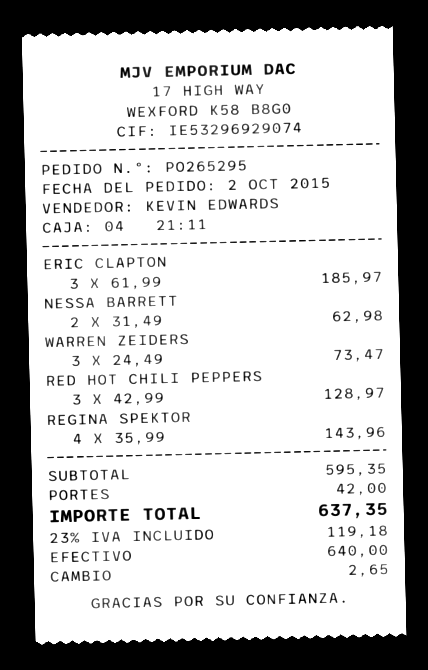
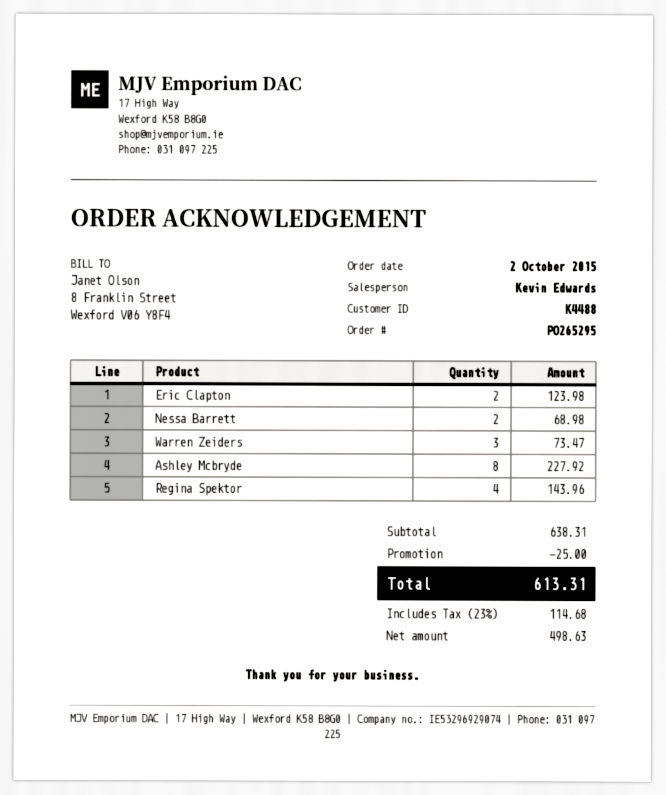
ERIC CLAPTON: 3 for 185.97 -> 2 for 123.98
NESSA BARRETT: 2 for 62.98 -> 2 for 68.98
RED HOT CHILI PEPPERS: 3 for 128.97 -> none
Ashley Mcbryde: none -> 8 for 227.92
subtotal: 595.35 -> 638.31
discount: none -> 25.00
shipping: 42.00 -> none
tax: 23% = 119.18 -> 23% = 114.68
total: 637.35 -> 613.31

